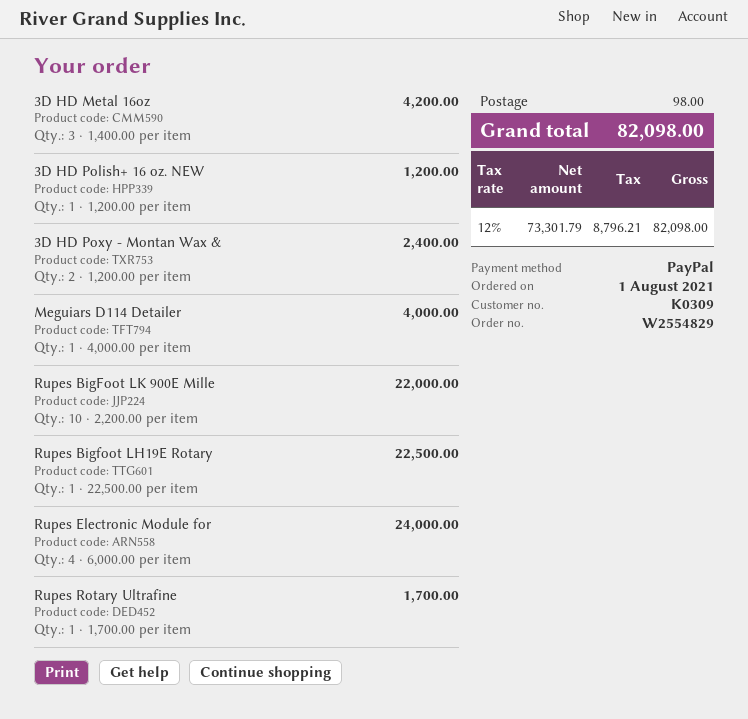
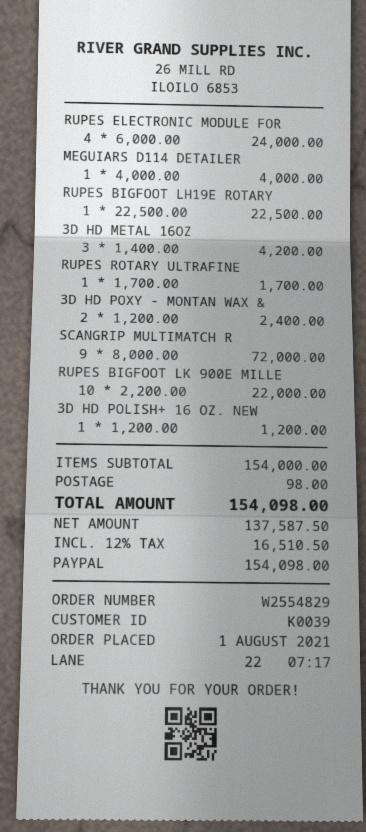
customer number: K0309 -> K0039
SCANGRIP MULTIMATCH R: none -> 9 x 8000.00 = 72000.00
net: 73301.79 -> 137587.50
tax: 12% = 8796.21 -> 12% = 16510.50
total: 82098.00 -> 154098.00

